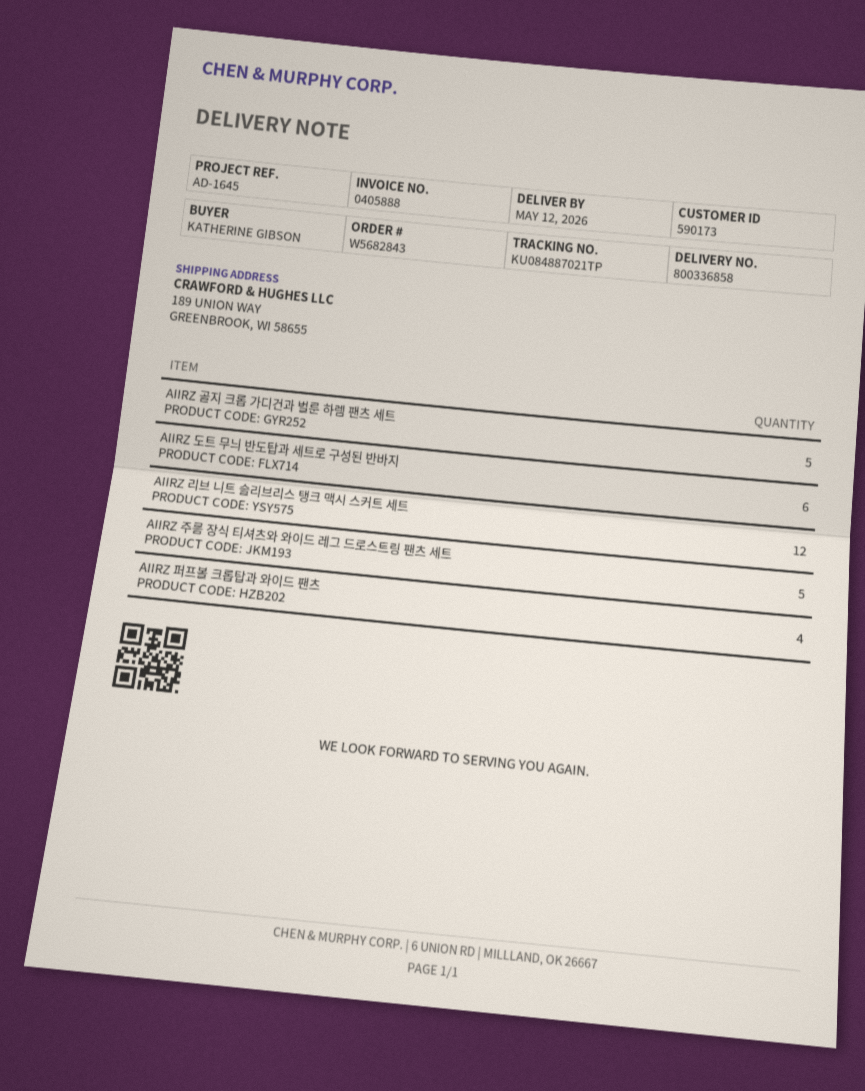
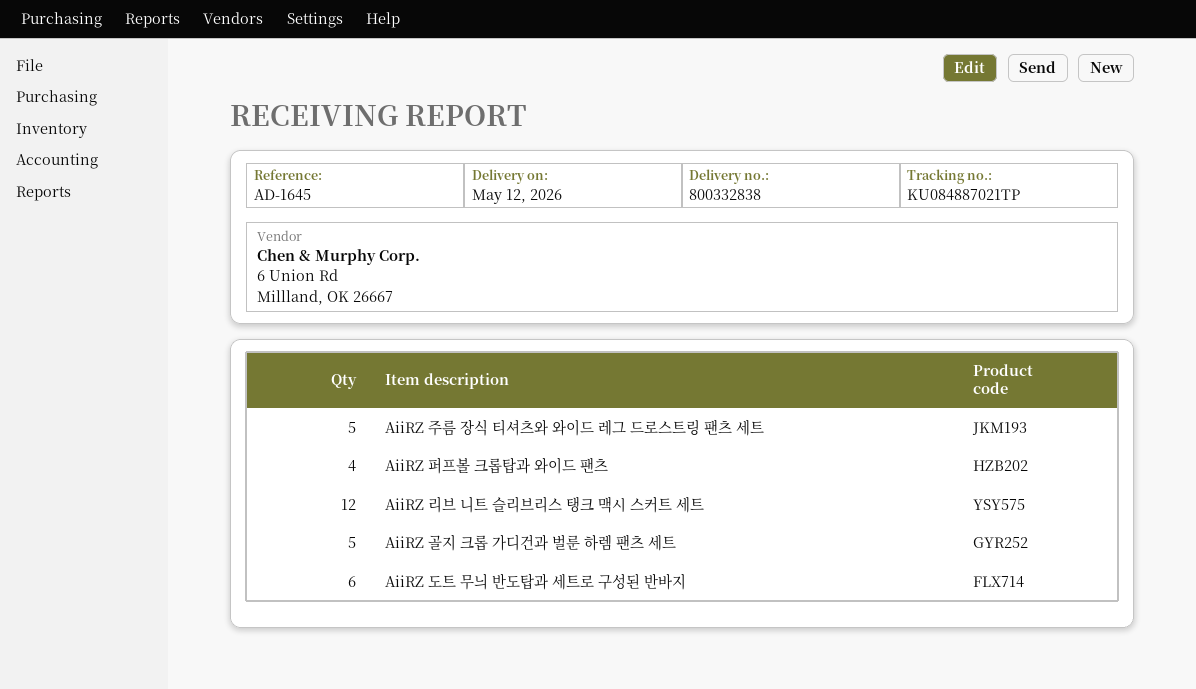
delivery note number: 800336858 -> 800332838

